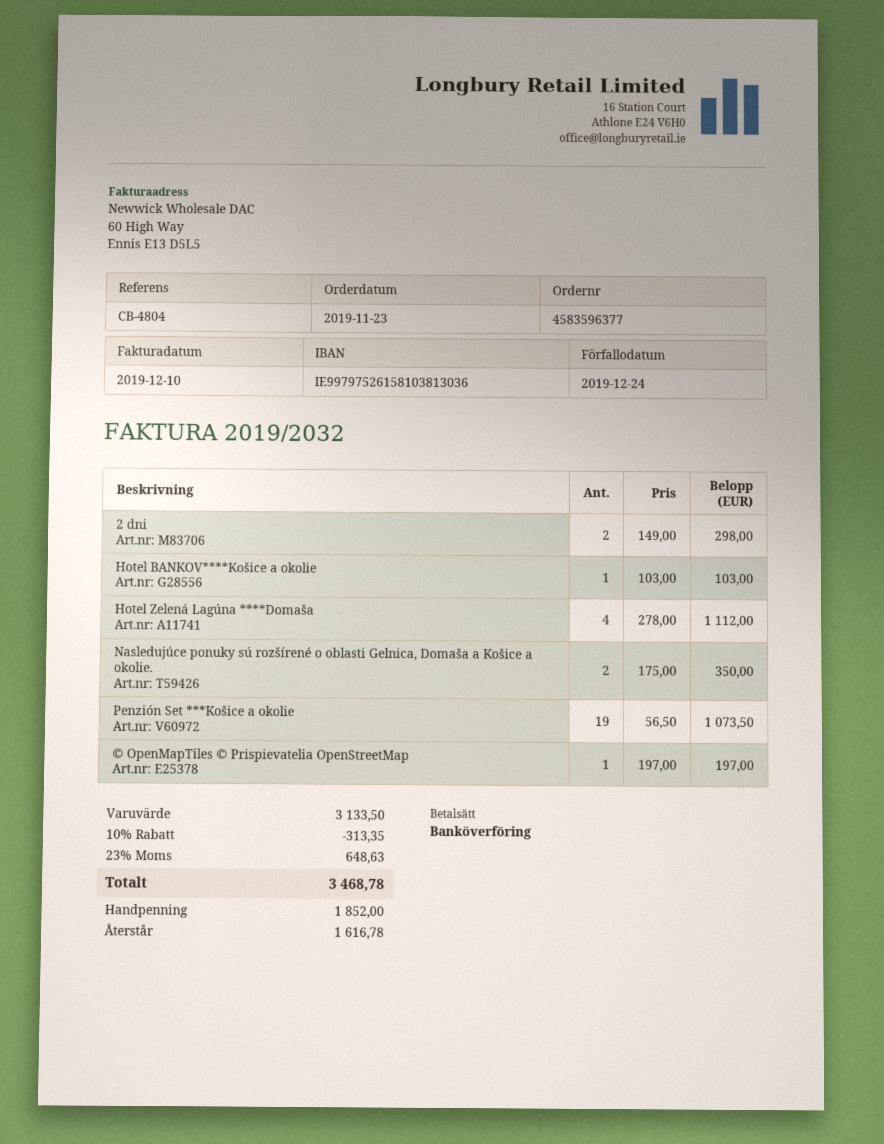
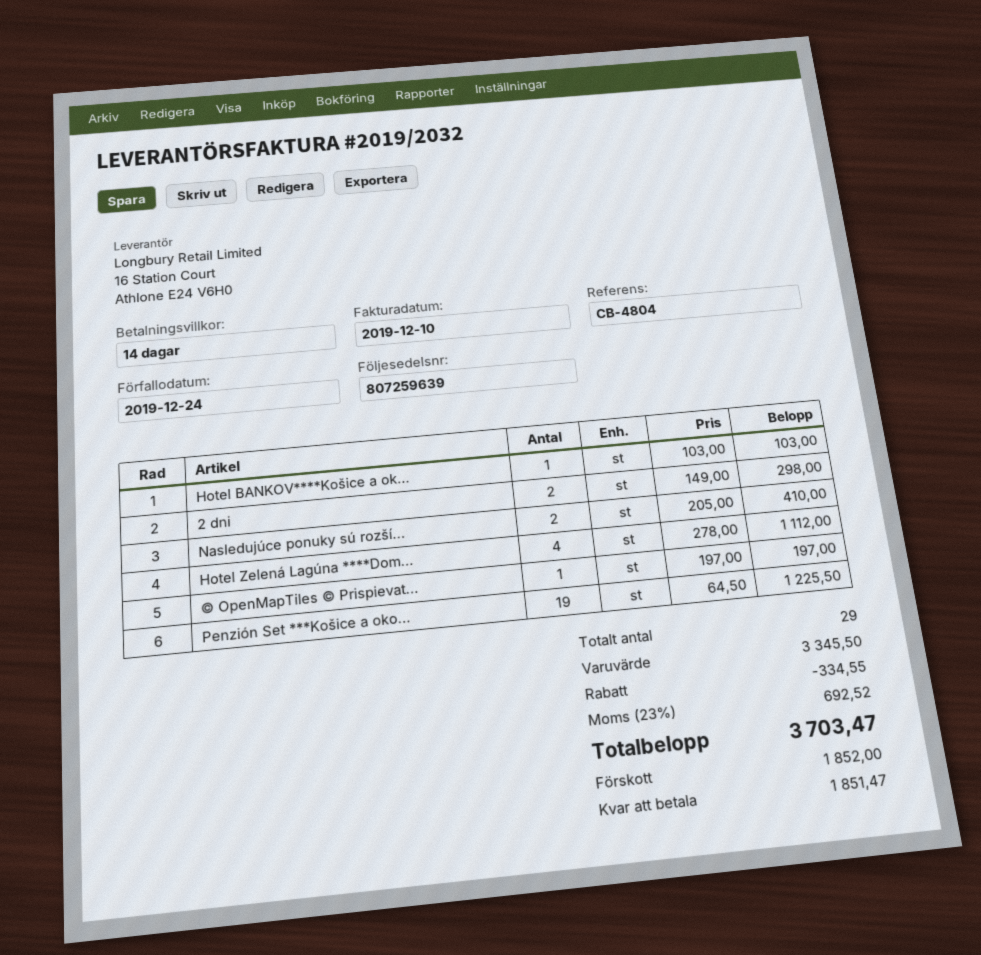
Nasledujúce ponuky sú rozšírené o oblasti Gelnica, Domaša a Košice a okolie.: 2 x 175.00 = 350.00 -> 2 x 205.00 = 410.00
Penzión Set ***Košice a okolie: 19 x 56.50 = 1073.50 -> 19 x 64.50 = 1225.50
subtotal: 3133.50 -> 3345.50
discount: 313.35 -> 334.55
tax: 23% = 648.63 -> 23% = 692.52
total: 3468.78 -> 3703.47
balance: 1616.78 -> 1851.47

